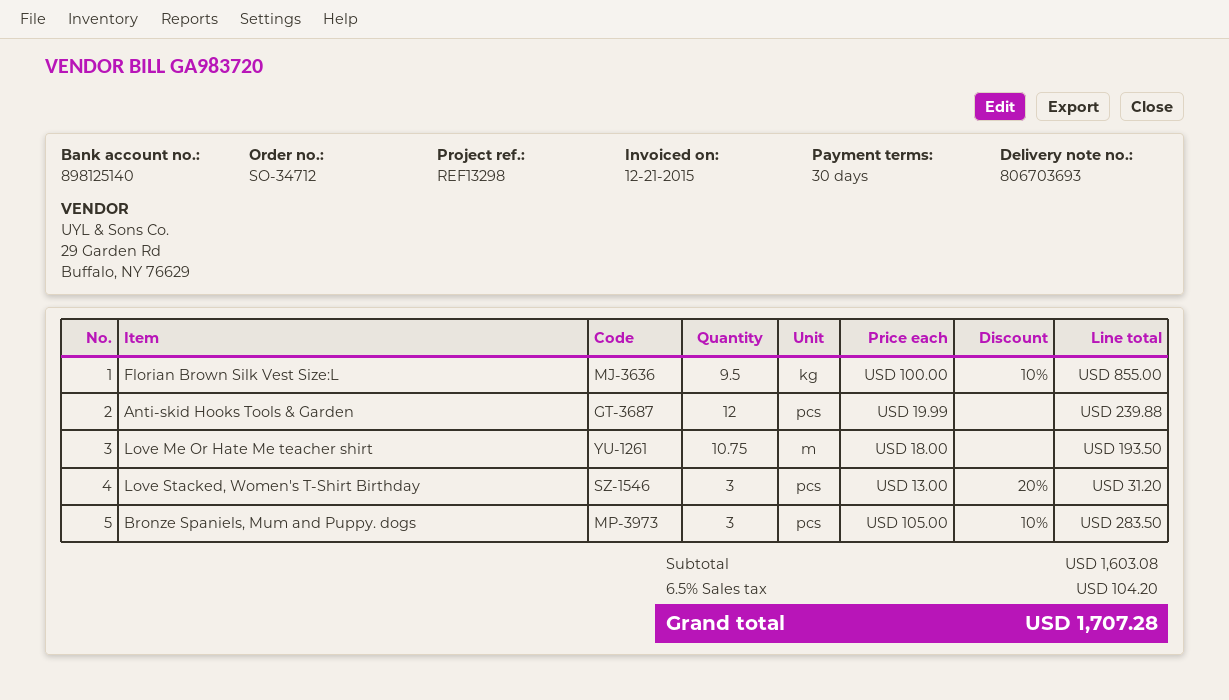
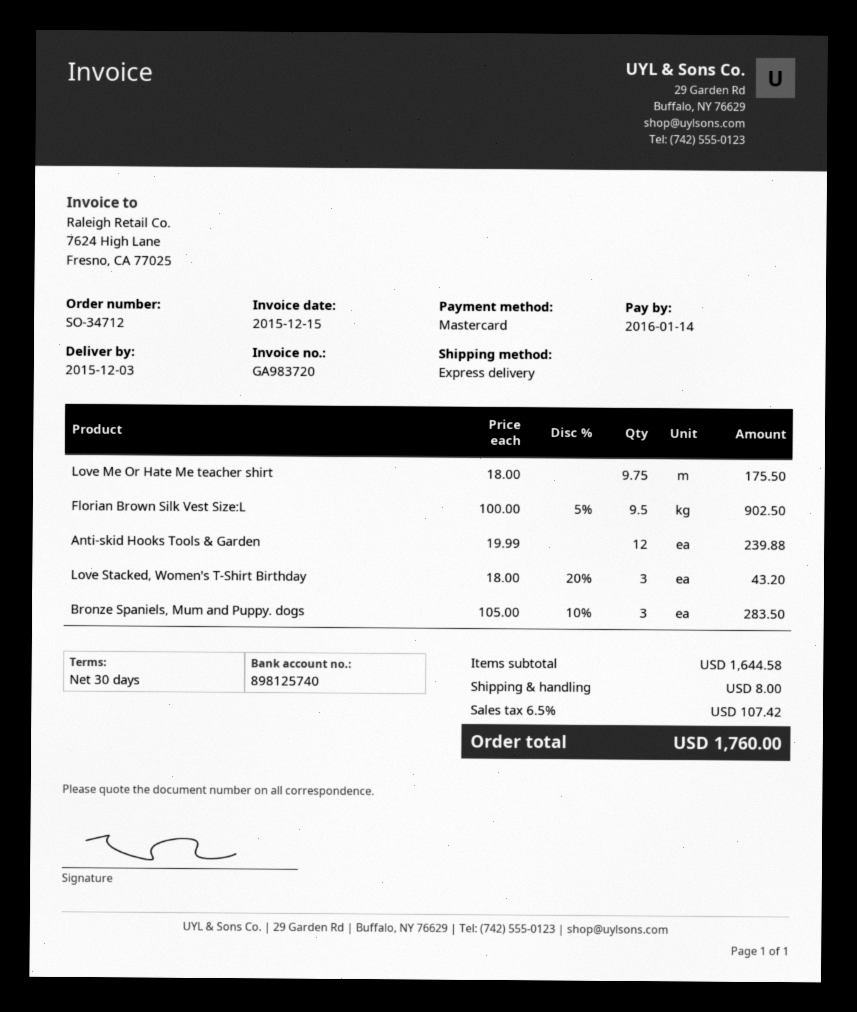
invoice date: 2015-12-21 -> 2015-12-15
bank account: 898125140 -> 898125740
Florian Brown Silk Vest Size:L: 9.5 x 100.00 - 10% = 855.00 -> 9.5 x 100.00 - 5% = 902.50
Love Me Or Hate Me teacher shirt: 10.75 x 18.00 = 193.50 -> 9.75 x 18.00 = 175.50
Love Stacked, Women's T-Shirt Birthday: 3 x 13.00 - 20% = 31.20 -> 3 x 18.00 - 20% = 43.20
subtotal: 1603.08 -> 1644.58
shipping: none -> 8.00
tax: 6.5% = 104.20 -> 6.5% = 107.42
total: 1707.28 -> 1760.00

